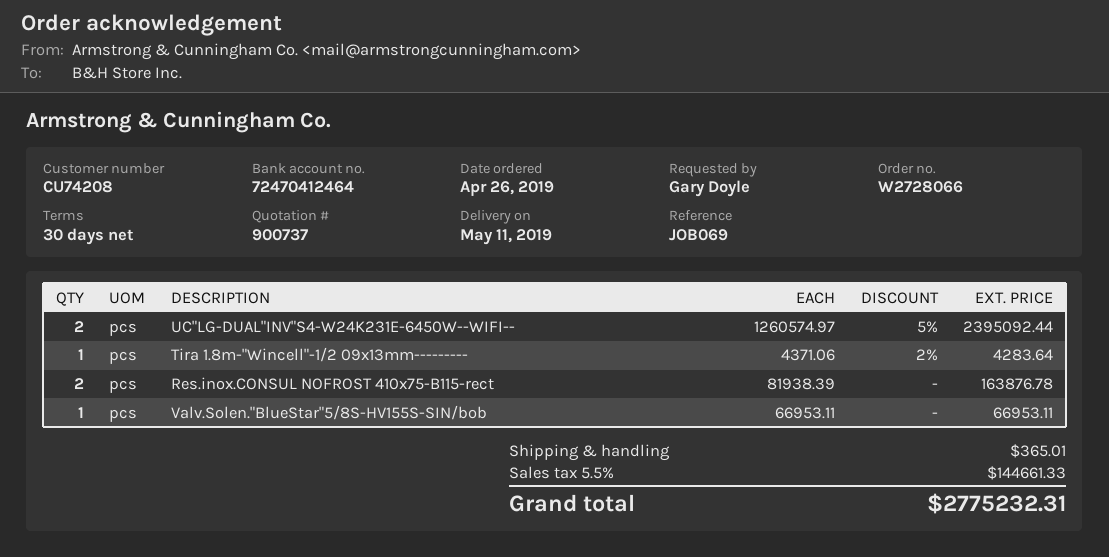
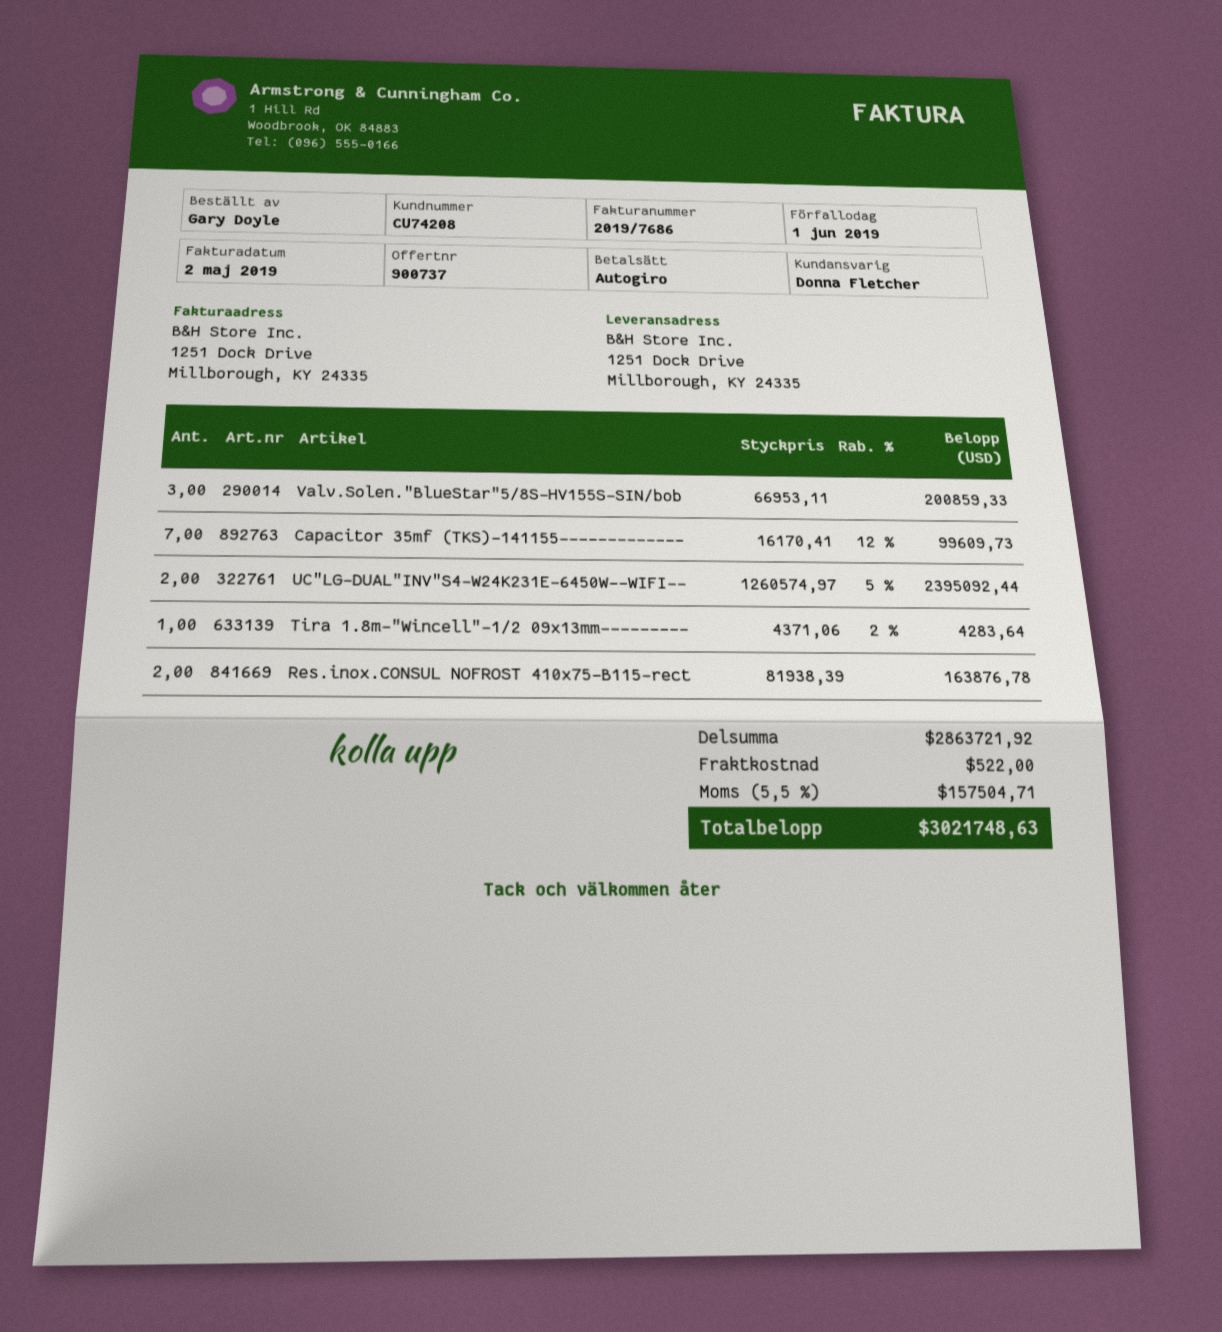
Valv.Solen."BlueStar"5/8S-HV155S-SIN/bob: 1 x 66953.11 = 66953.11 -> 3 x 66953.11 = 200859.33
Capacitor 35mf (TKS)-141155-------------: none -> 7 x 16170.41 - 12% = 99609.73
shipping: 365.01 -> 522.00
tax: 5.5% = 144661.33 -> 5.5% = 157504.71
total: 2775232.31 -> 3021748.63

